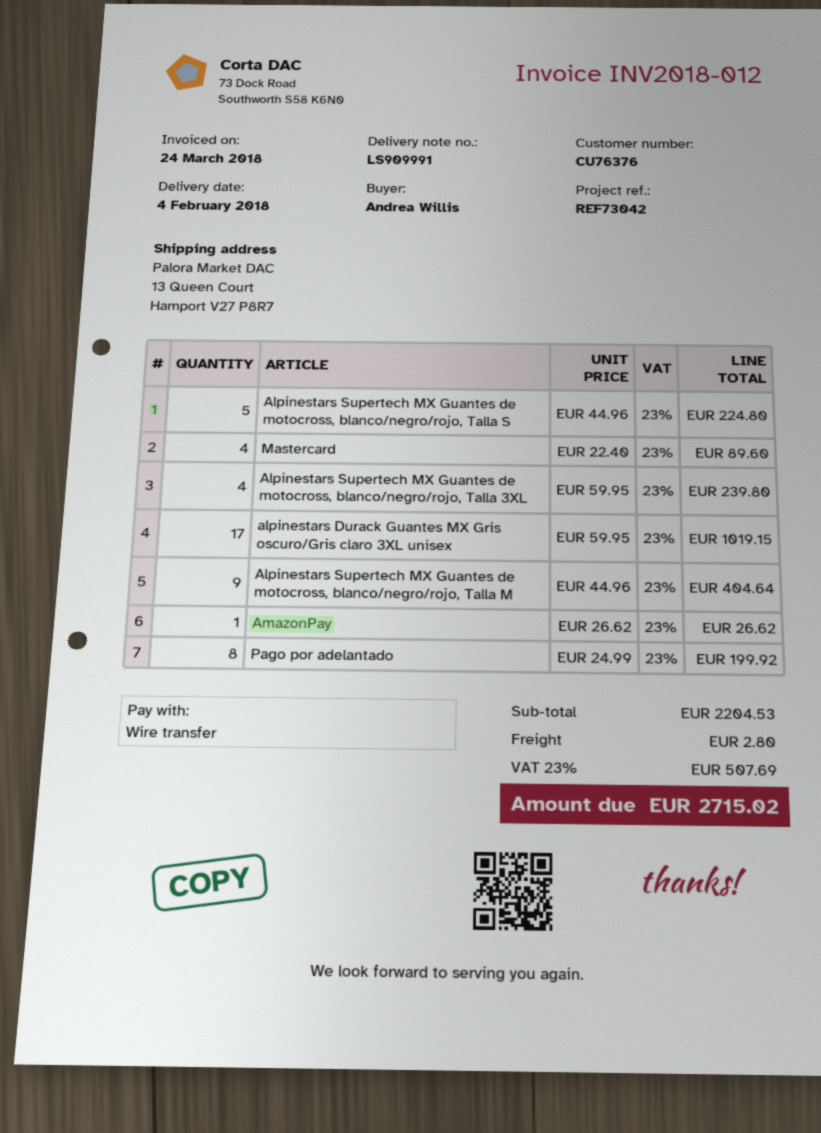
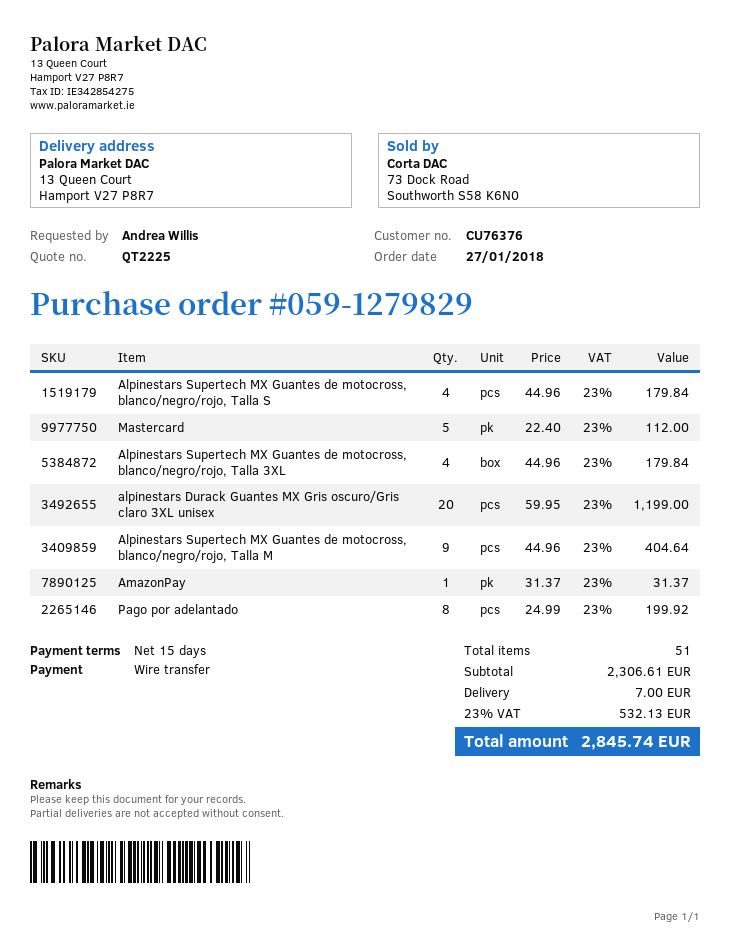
Alpinestars Supertech MX Guantes de motocross, blanco/negro/rojo, Talla S: 5 x 44.96 = 224.80 -> 4 x 44.96 = 179.84
Mastercard: 4 x 22.40 = 89.60 -> 5 x 22.40 = 112.00
Alpinestars Supertech MX Guantes de motocross, blanco/negro/rojo, Talla 3XL: 4 x 59.95 = 239.80 -> 4 x 44.96 = 179.84
alpinestars Durack Guantes MX Gris oscuro/Gris claro 3XL unisex: 17 x 59.95 = 1019.15 -> 20 x 59.95 = 1199.00
AmazonPay: 1 x 26.62 = 26.62 -> 1 x 31.37 = 31.37
subtotal: 2204.53 -> 2306.61
shipping: 2.80 -> 7.00
tax: 23% = 507.69 -> 23% = 532.13
total: 2715.02 -> 2845.74

